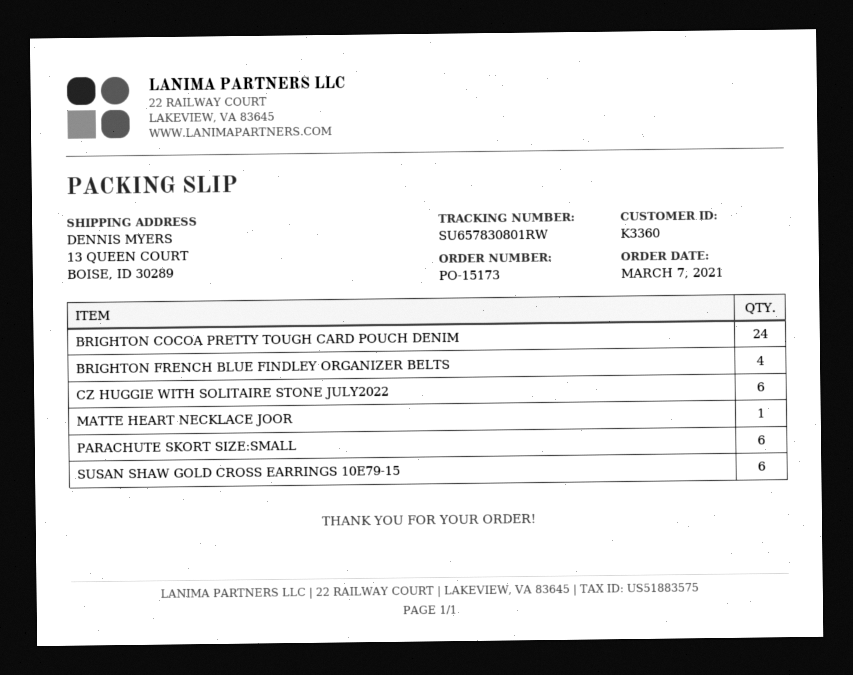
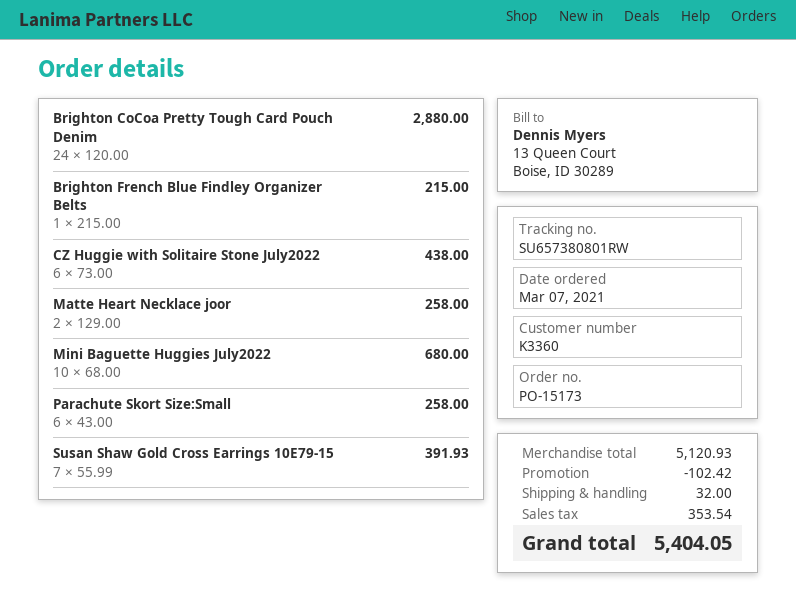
tracking number: SU657830801RW -> SU657380801RW
BRIGHTON FRENCH BLUE FINDLEY ORGANIZER BELTS: 4 -> 1
MATTE HEART NECKLACE JOOR: 1 -> 2
SUSAN SHAW GOLD CROSS EARRINGS 10E79-15: 6 -> 7
Mini Baguette Huggies July2022: none -> 10

